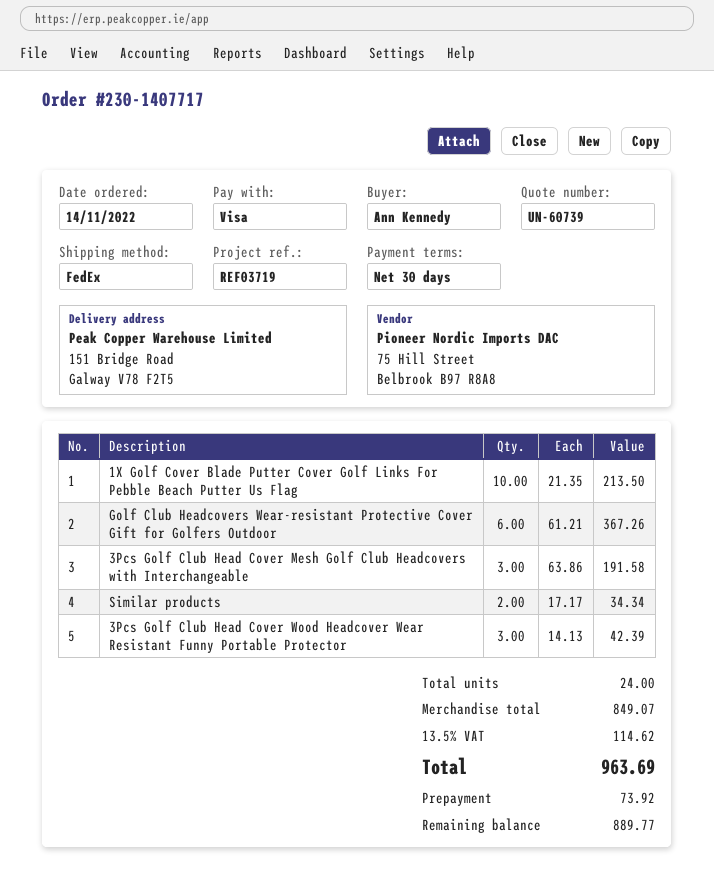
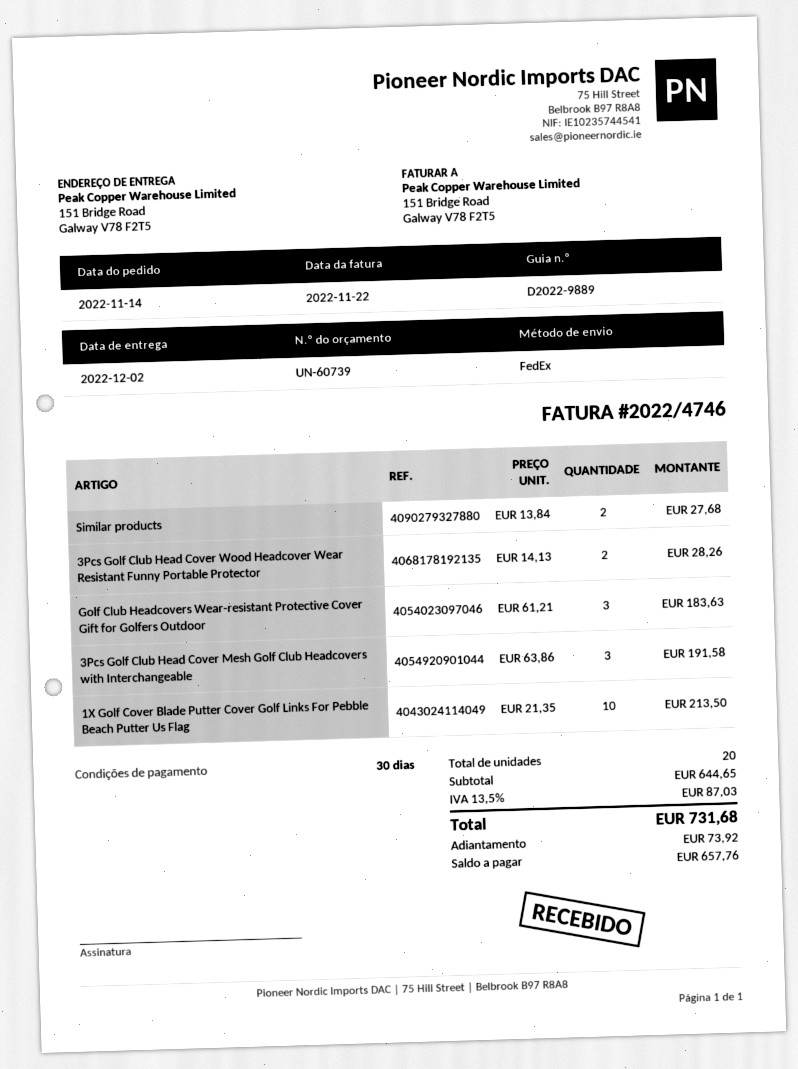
Golf Club Headcovers Wear-resistant Protective Cover Gift for Golfers Outdoor: 6 x 61.21 = 367.26 -> 3 x 61.21 = 183.63
Similar products: 2 x 17.17 = 34.34 -> 2 x 13.84 = 27.68
3Pcs Golf Club Head Cover Wood Headcover Wear Resistant Funny Portable Protector: 3 x 14.13 = 42.39 -> 2 x 14.13 = 28.26
total quantity: 24 -> 20
subtotal: 849.07 -> 644.65
tax: 13.5% = 114.62 -> 13.5% = 87.03
total: 963.69 -> 731.68
balance: 889.77 -> 657.76

